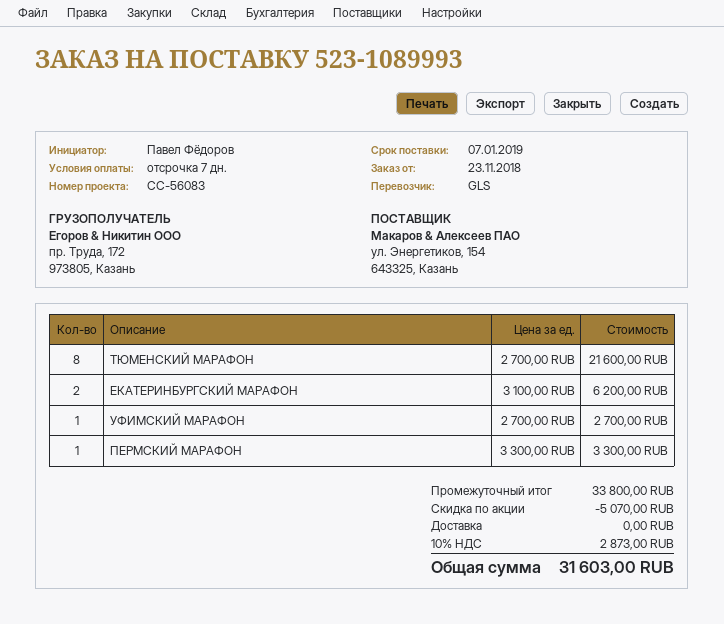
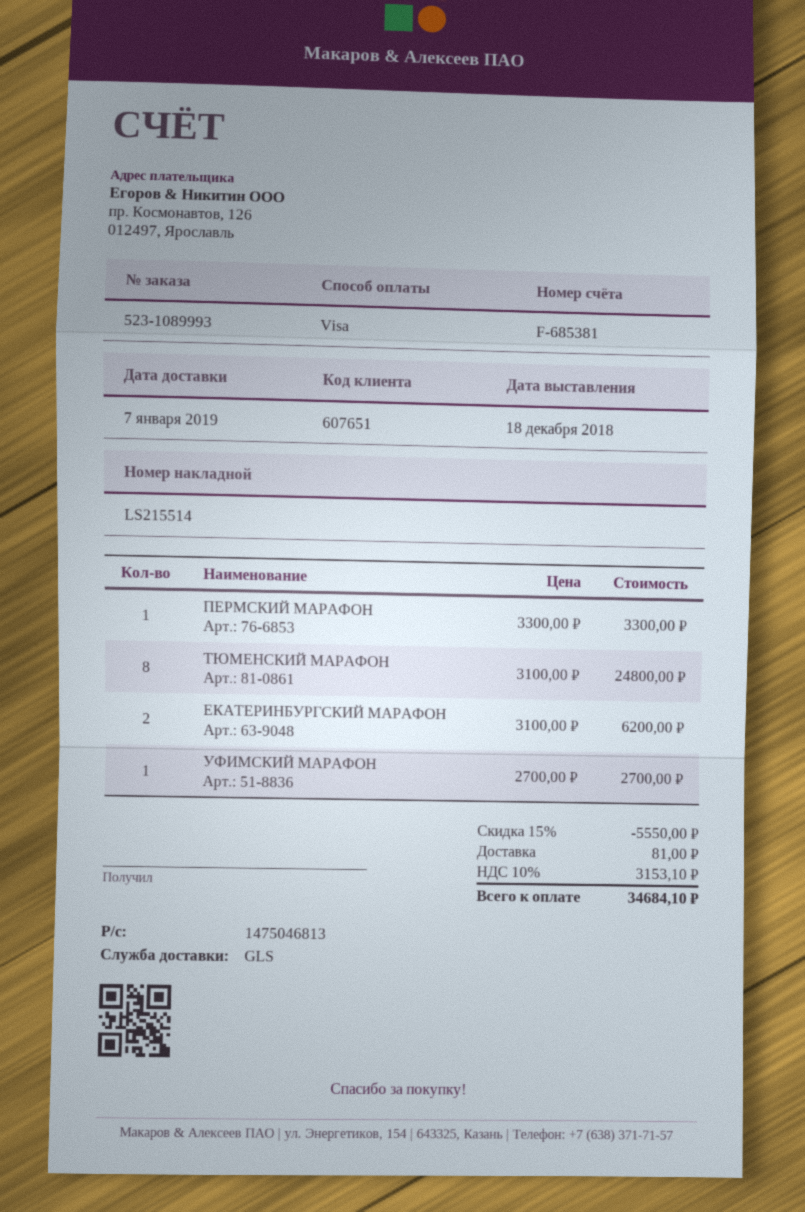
ТЮМЕНСКИЙ МАРАФОН: 8 x 2700.00 = 21600.00 -> 8 x 3100.00 = 24800.00
discount: 5070.00 -> 5550.00
shipping: 0.00 -> 81.00
tax: 10% = 2873.00 -> 10% = 3153.10
total: 31603.00 -> 34684.10

